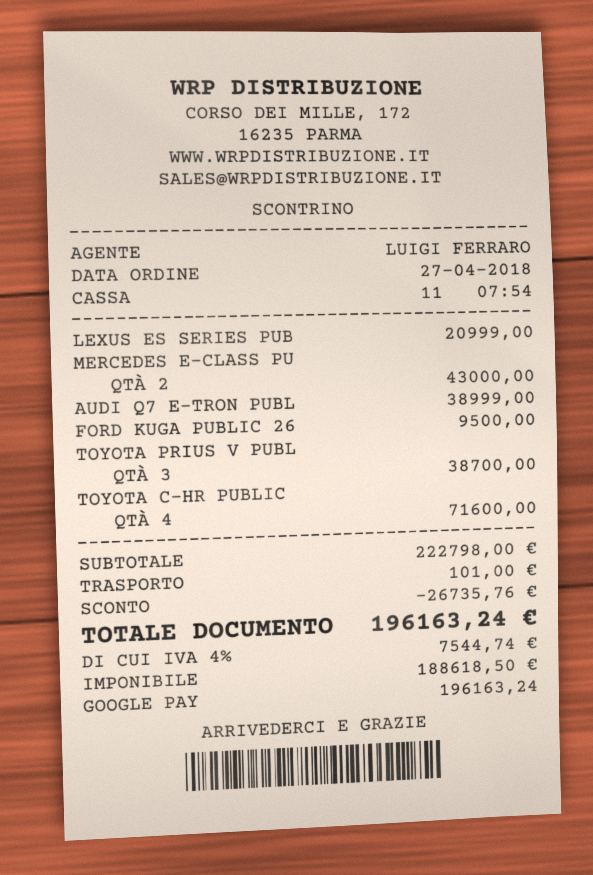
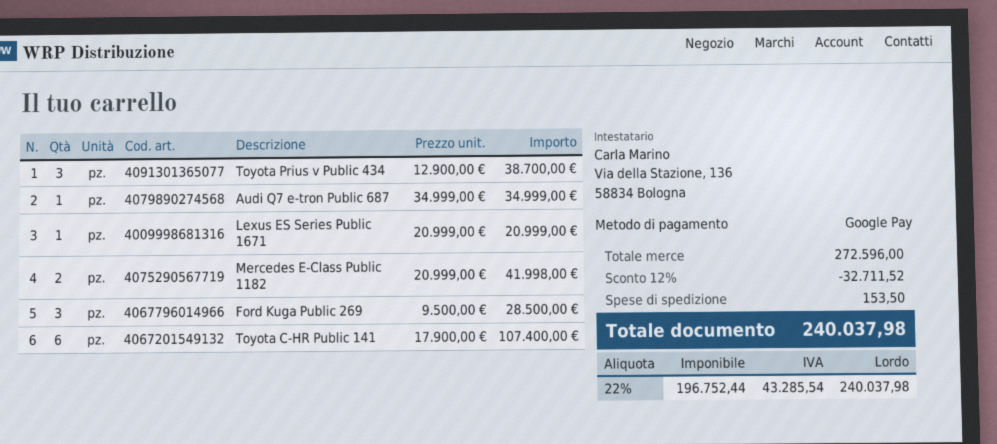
MERCEDES E-CLASS PU: 2 for 43000.00 -> 2 for 41998.00
AUDI Q7 E-TRON PUBL: 1 for 38999.00 -> 1 for 34999.00
FORD KUGA PUBLIC 26: 1 for 9500.00 -> 3 for 28500.00
TOYOTA C-HR PUBLIC: 4 for 71600.00 -> 6 for 107400.00
subtotal: 222798.00 -> 272596.00
discount: 26735.76 -> 32711.52
shipping: 101.00 -> 153.50
net: 188618.50 -> 196752.44
tax: 4% = 7544.74 -> 22% = 43285.54
total: 196163.24 -> 240037.98

